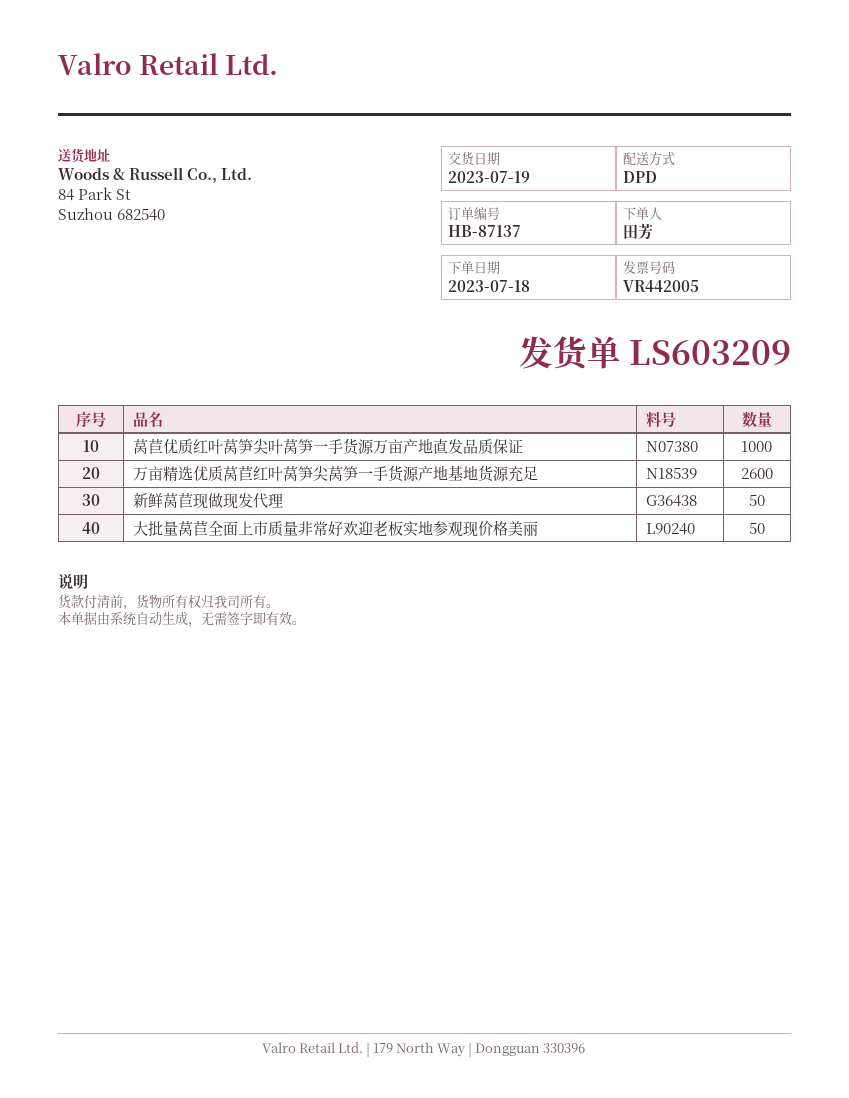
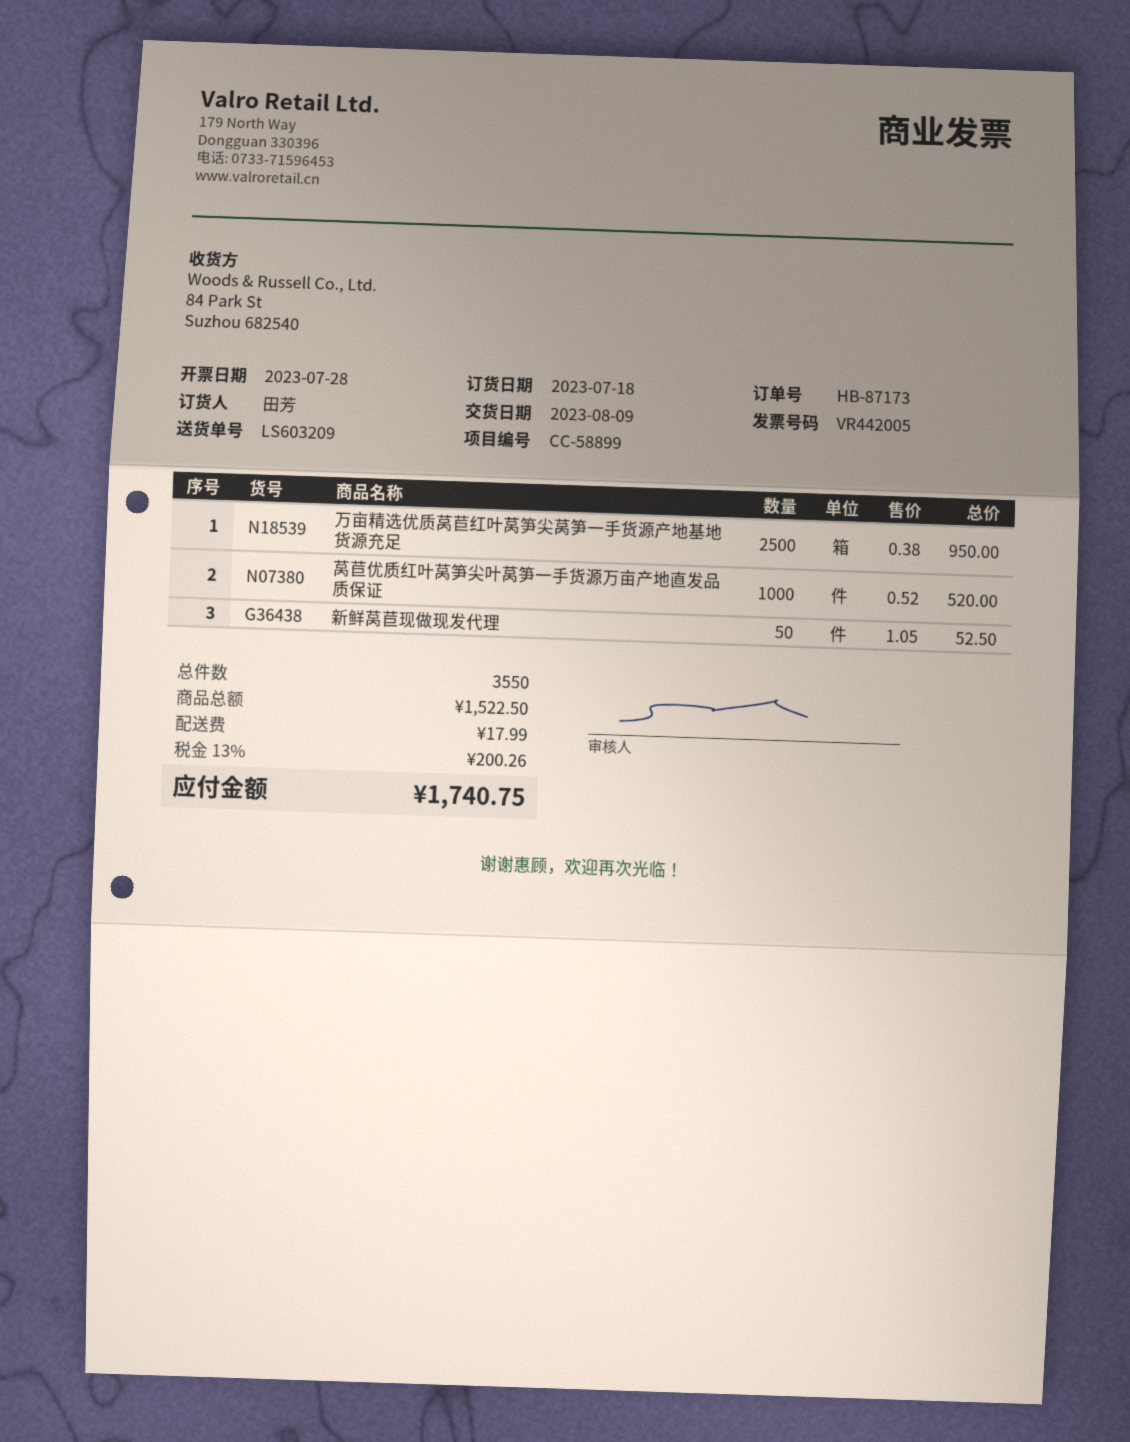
order number: HB-87137 -> HB-87173
delivery date: 2023-07-19 -> 2023-08-09
万亩精选优质莴苣红叶莴笋尖莴笋一手货源产地基地货源充足: 2600 -> 2500
大批量莴苣全面上市质量非常好欢迎老板实地参观现价格美丽: 50 -> none

